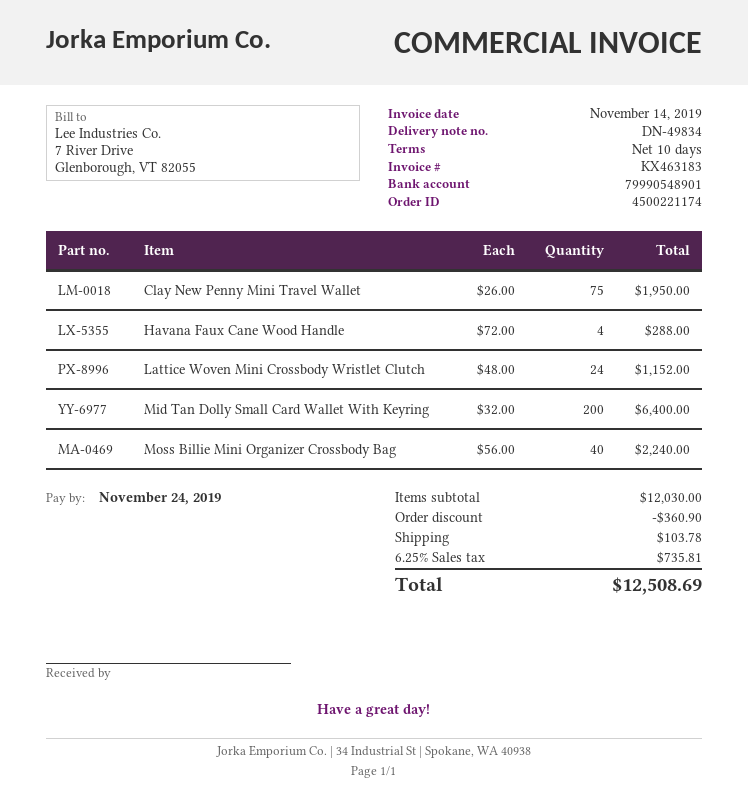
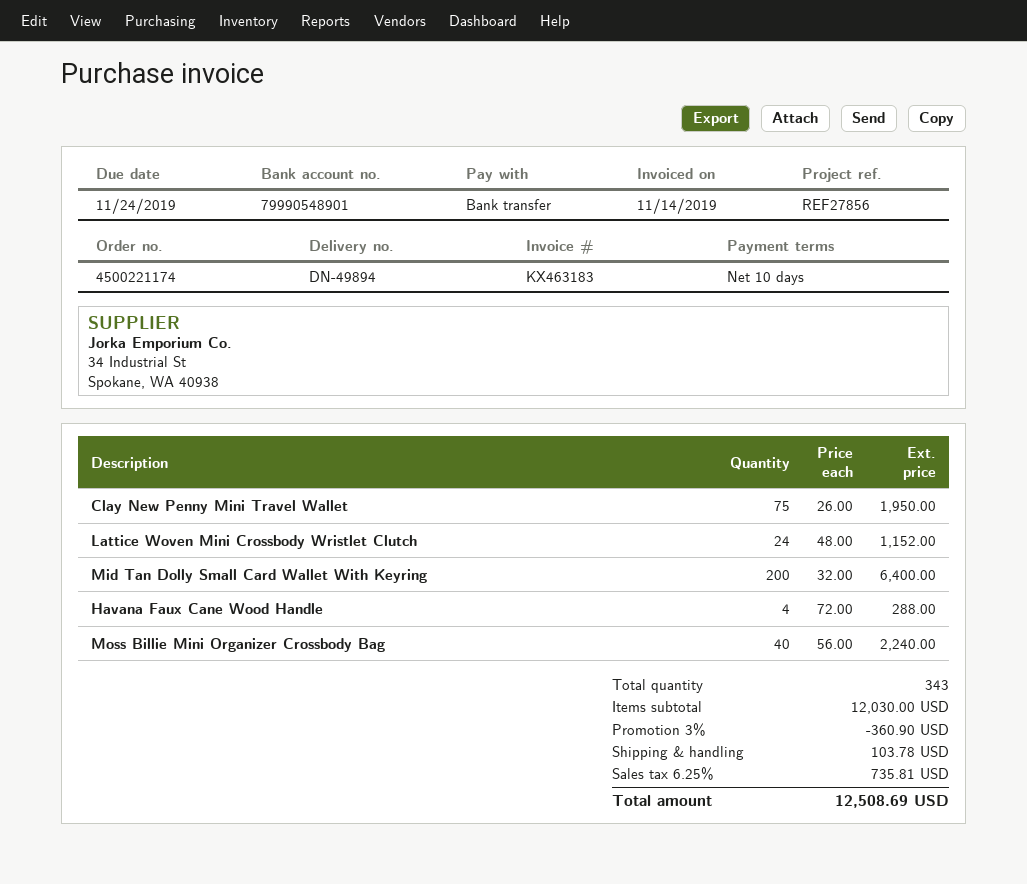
delivery note number: DN-49834 -> DN-49894

